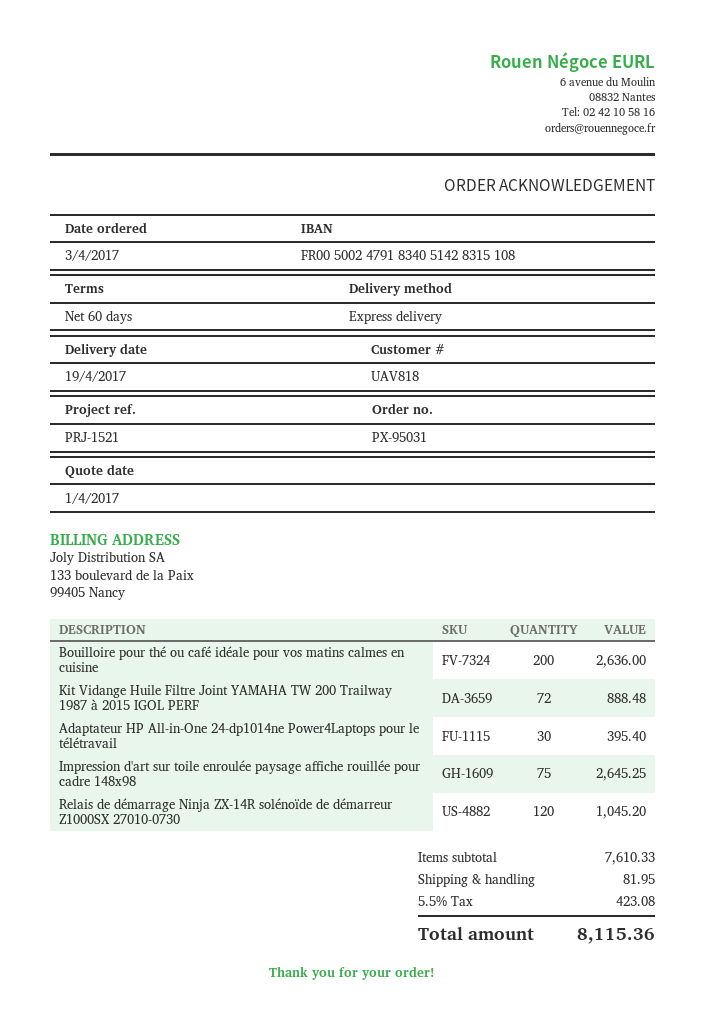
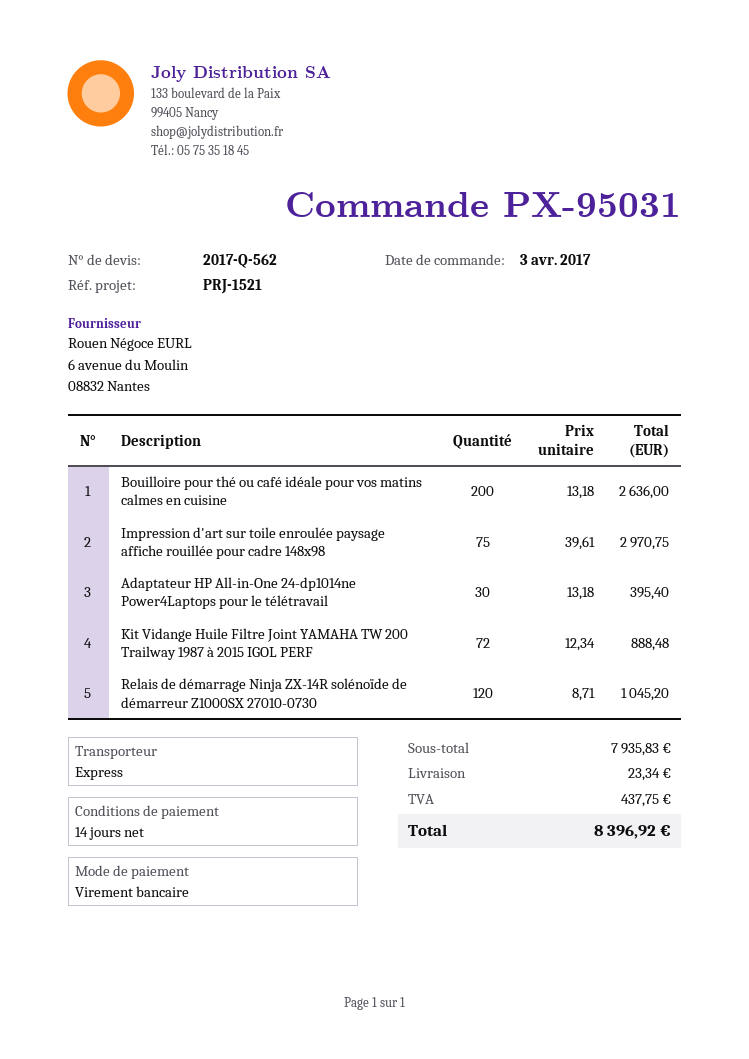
payment terms: 60 days -> 14 days
Impression d'art sur toile enroulée paysage affiche rouillée pour cadre 148x98: 75 for 2645.25 -> 75 for 2970.75
subtotal: 7610.33 -> 7935.83
shipping: 81.95 -> 23.34
tax: 423.08 -> 437.75
total: 8115.36 -> 8396.92

